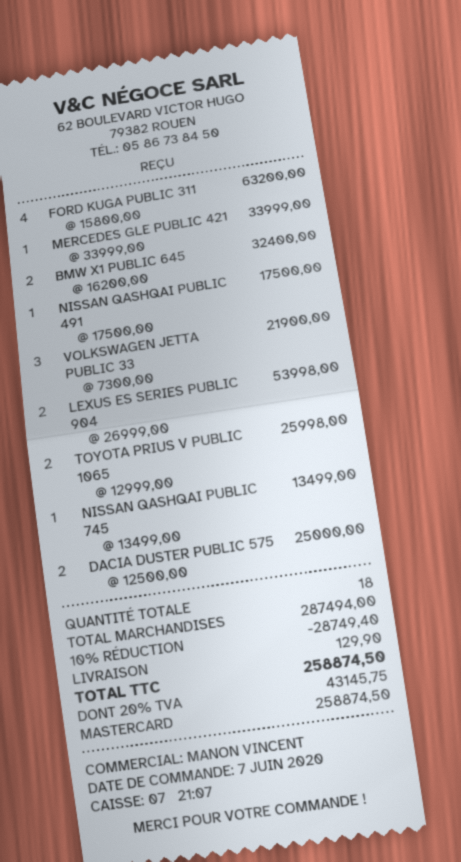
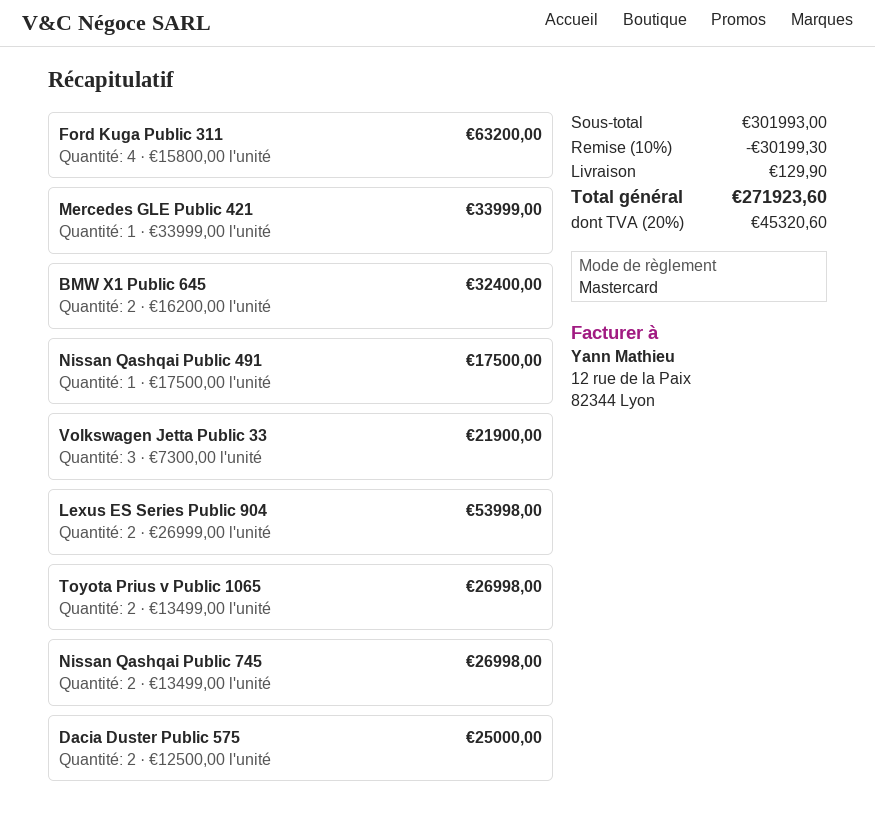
TOYOTA PRIUS V PUBLIC 1065: 2 x 12999.00 = 25998.00 -> 2 x 13499.00 = 26998.00
NISSAN QASHQAI PUBLIC 745: 1 x 13499.00 = 13499.00 -> 2 x 13499.00 = 26998.00
subtotal: 287494.00 -> 301993.00
discount: 10% = 28749.40 -> 10% = 30199.30
tax: 20% = 43145.75 -> 20% = 45320.60
total: 258874.50 -> 271923.60

